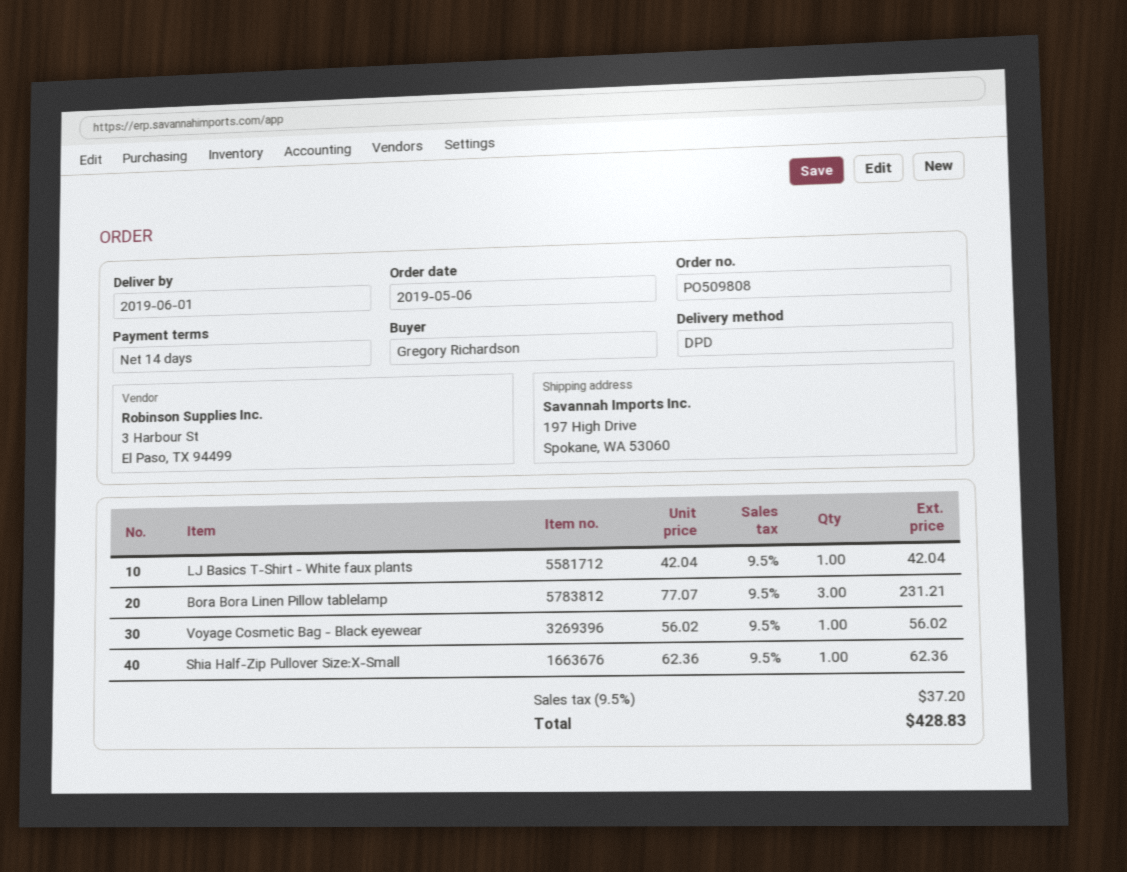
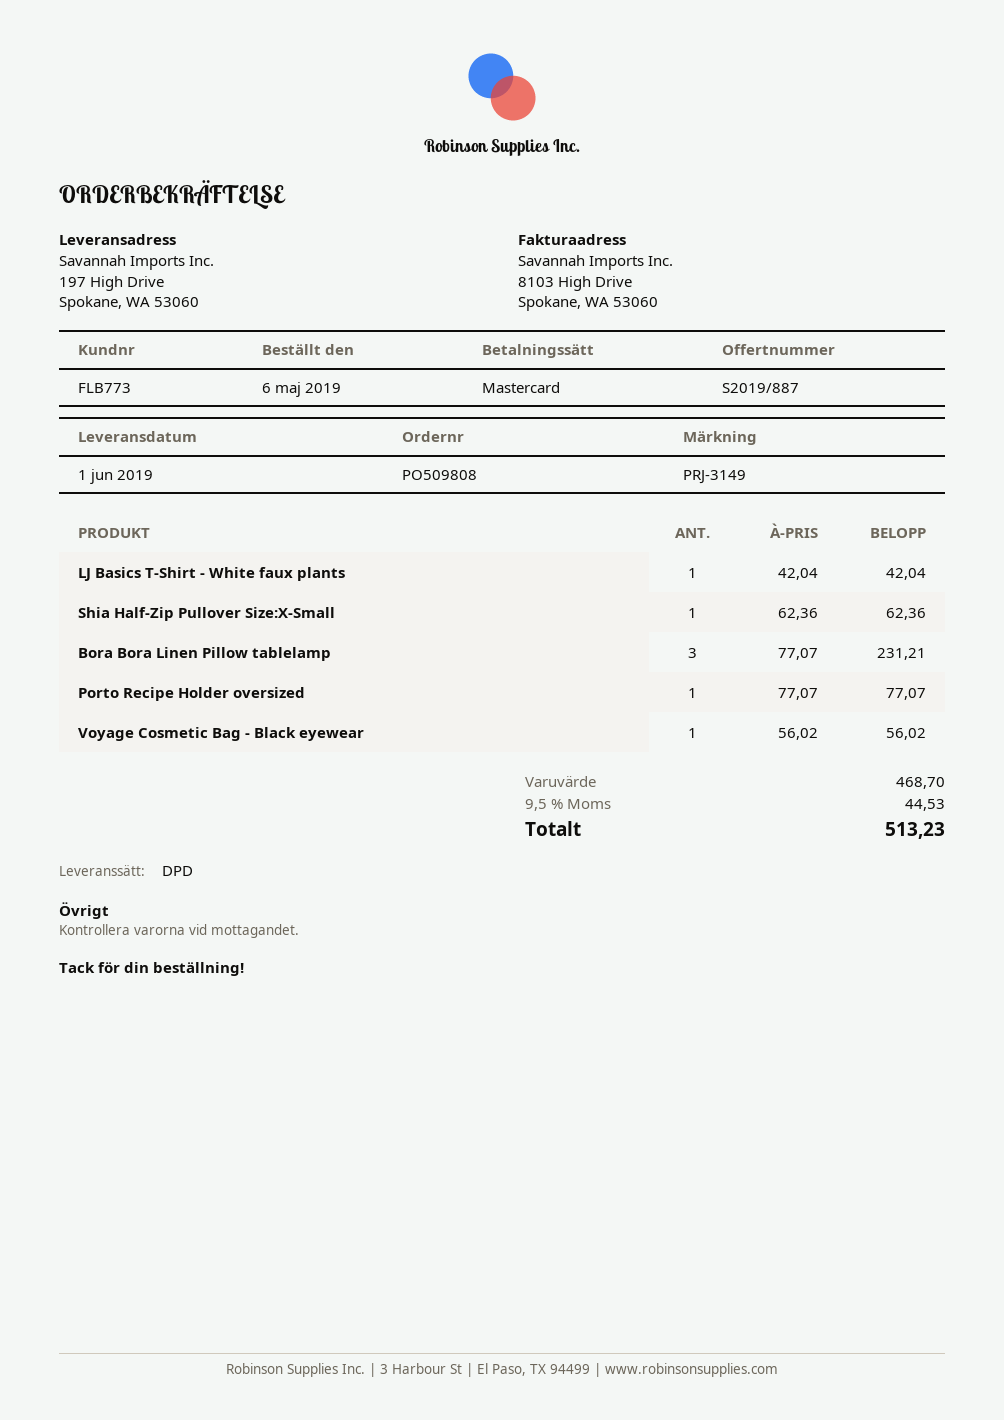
Porto Recipe Holder oversized: none -> 1 x 77.07 = 77.07
tax: 9.5% = 37.20 -> 9.5% = 44.53
total: 428.83 -> 513.23

